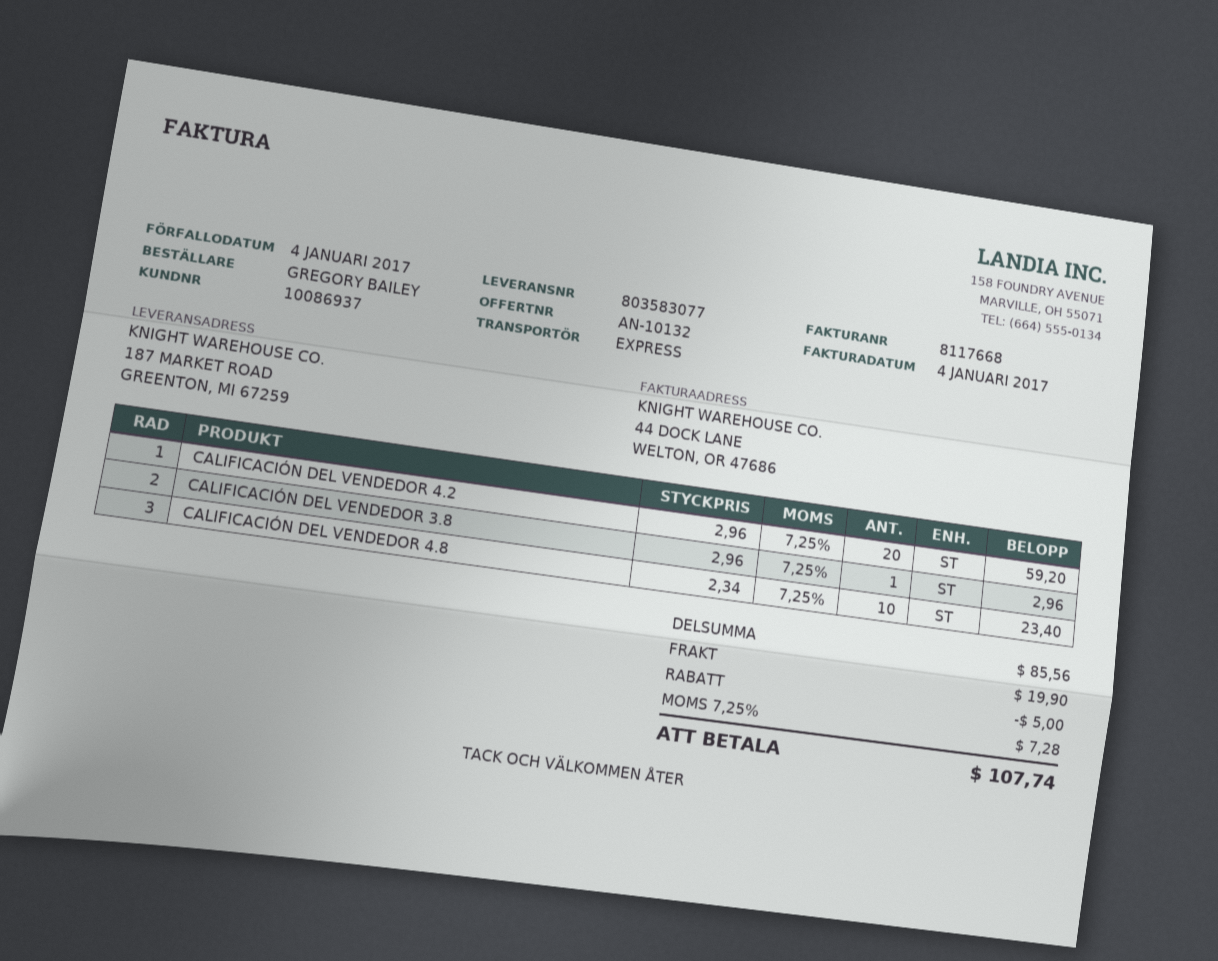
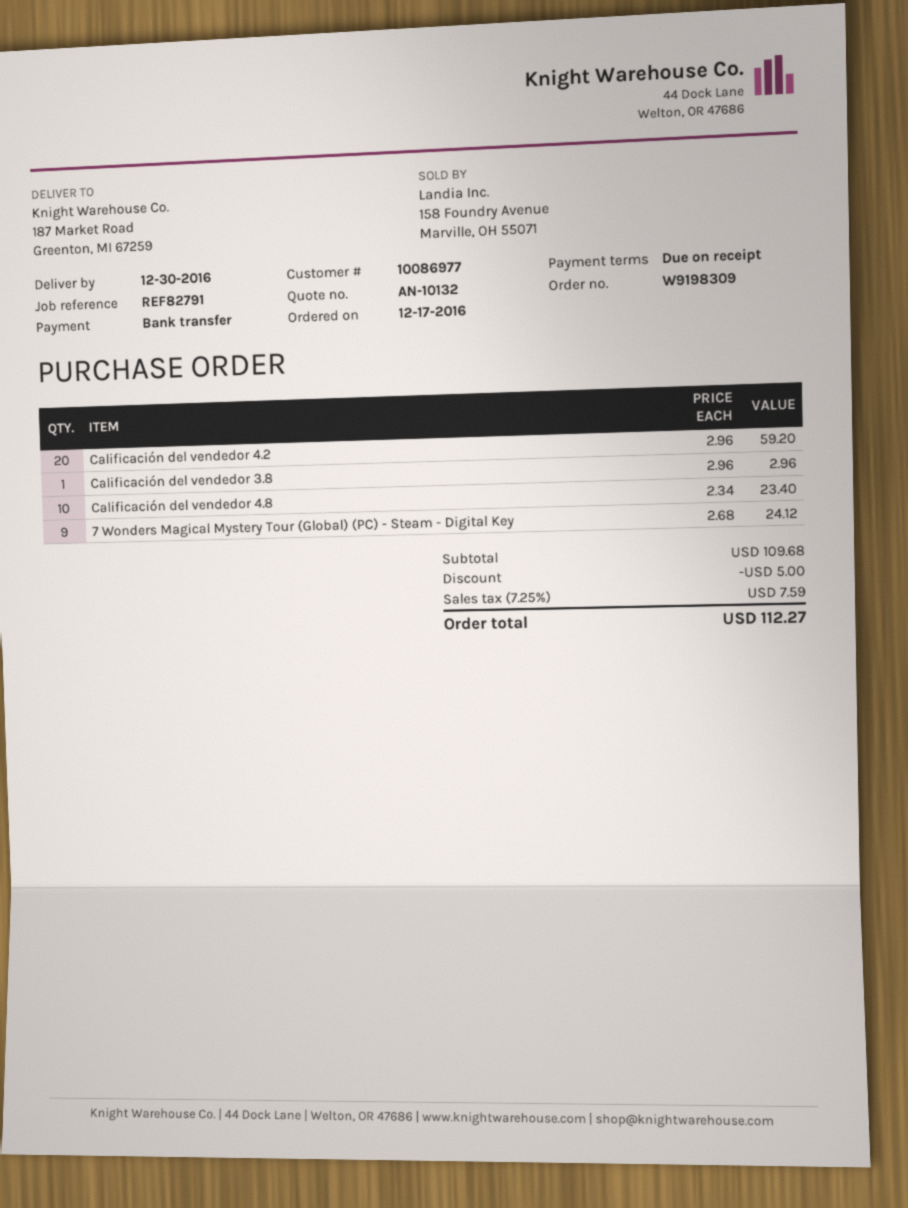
customer number: 10086937 -> 10086977
7 Wonders Magical Mystery Tour (Global) (PC) - Steam - Digital Key: none -> 9 x 2.68 = 24.12
subtotal: 85.56 -> 109.68
shipping: 19.90 -> none
tax: 7.25% = 7.28 -> 7.25% = 7.59
total: 107.74 -> 112.27

